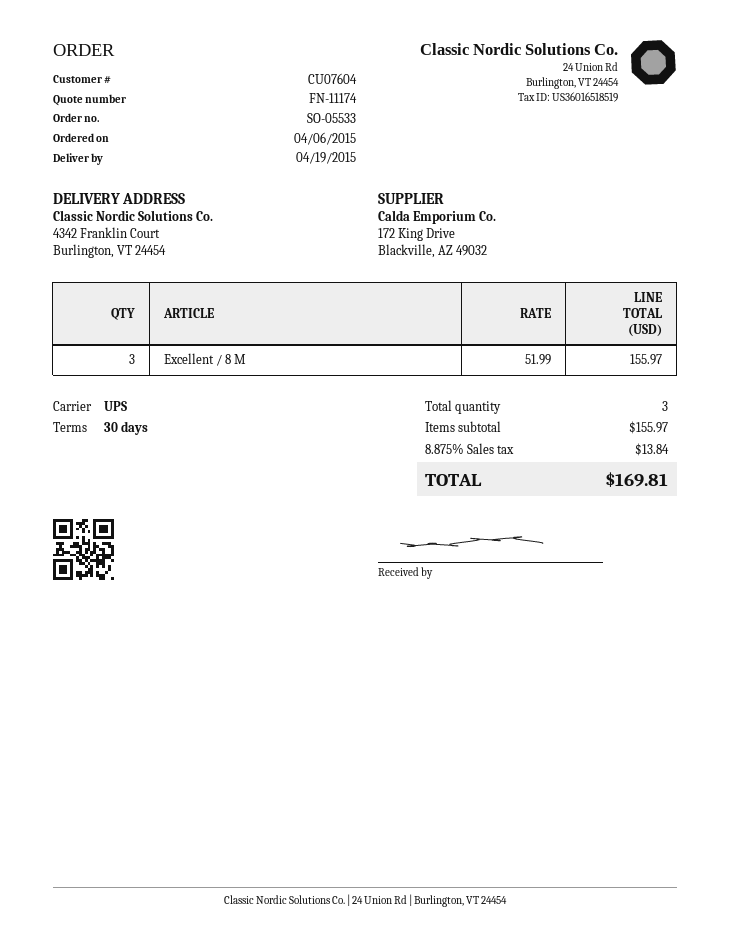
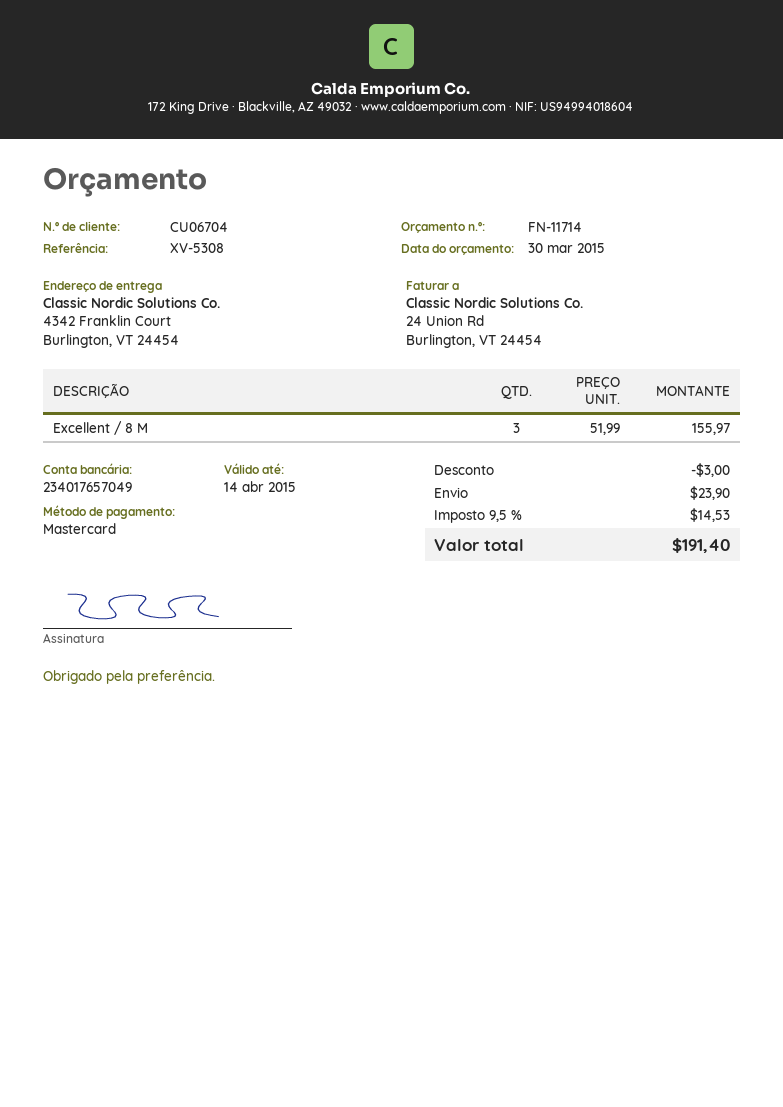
quote number: FN-11174 -> FN-11714
customer number: CU07604 -> CU06704
discount: none -> 3.00
shipping: none -> 23.90
tax: 8.875% = 13.84 -> 9.5% = 14.53
total: 169.81 -> 191.40

